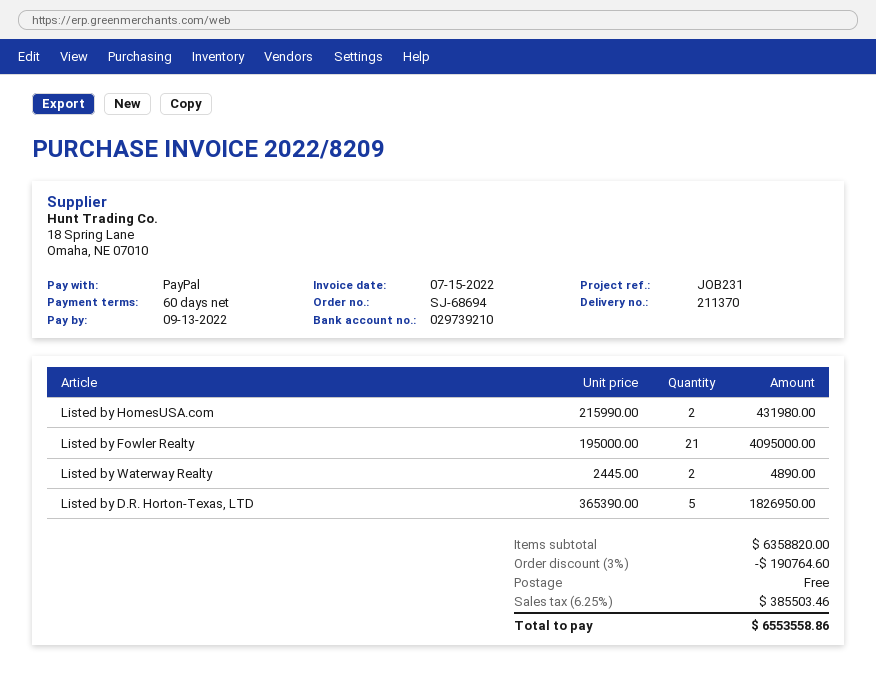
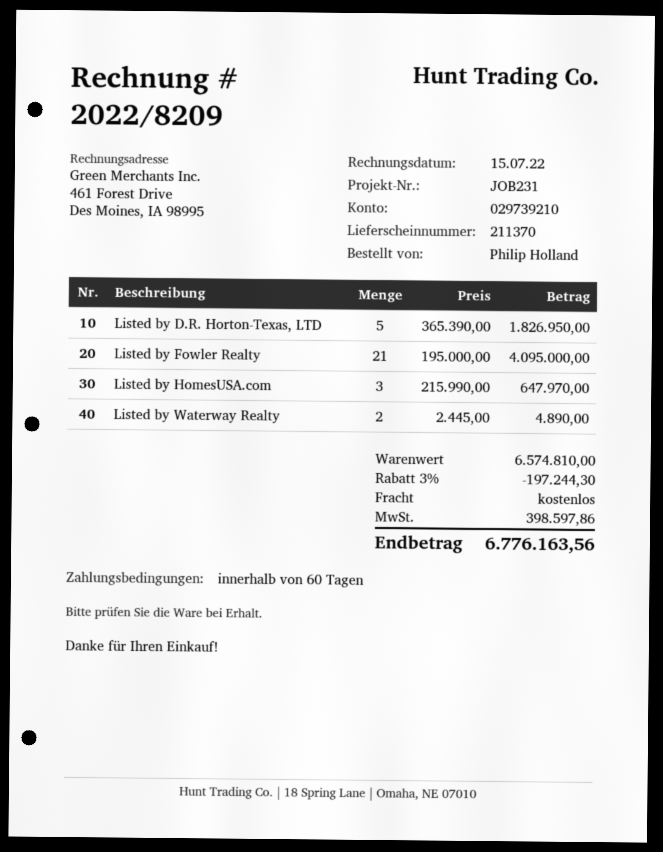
Listed by HomesUSA.com: 2 x 215990.00 = 431980.00 -> 3 x 215990.00 = 647970.00
subtotal: 6358820.00 -> 6574810.00
discount: 3% = 190764.60 -> 3% = 197244.30
tax: 385503.46 -> 398597.86
total: 6553558.86 -> 6776163.56

